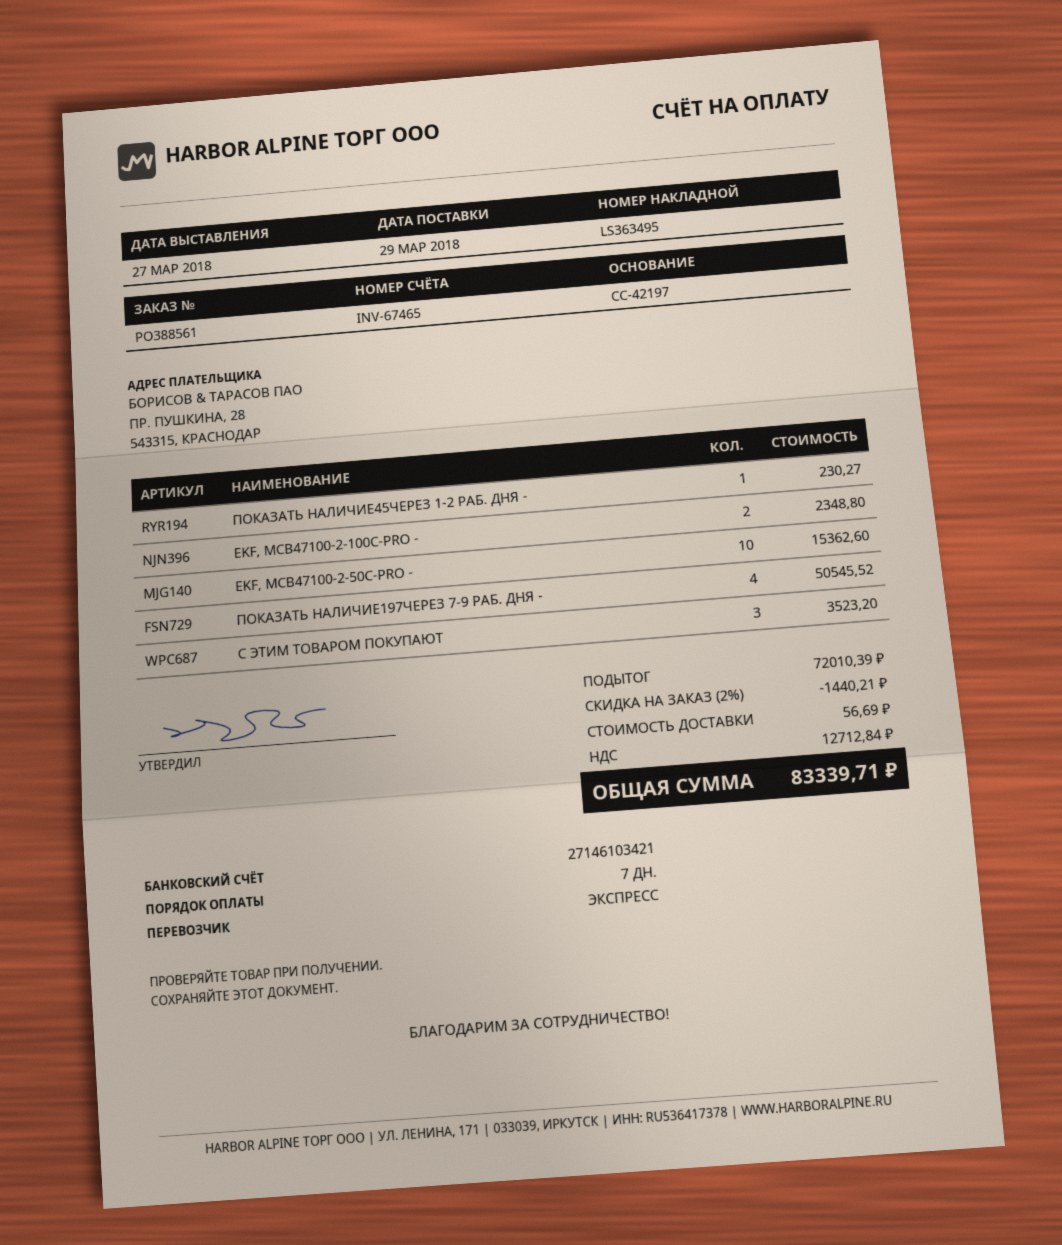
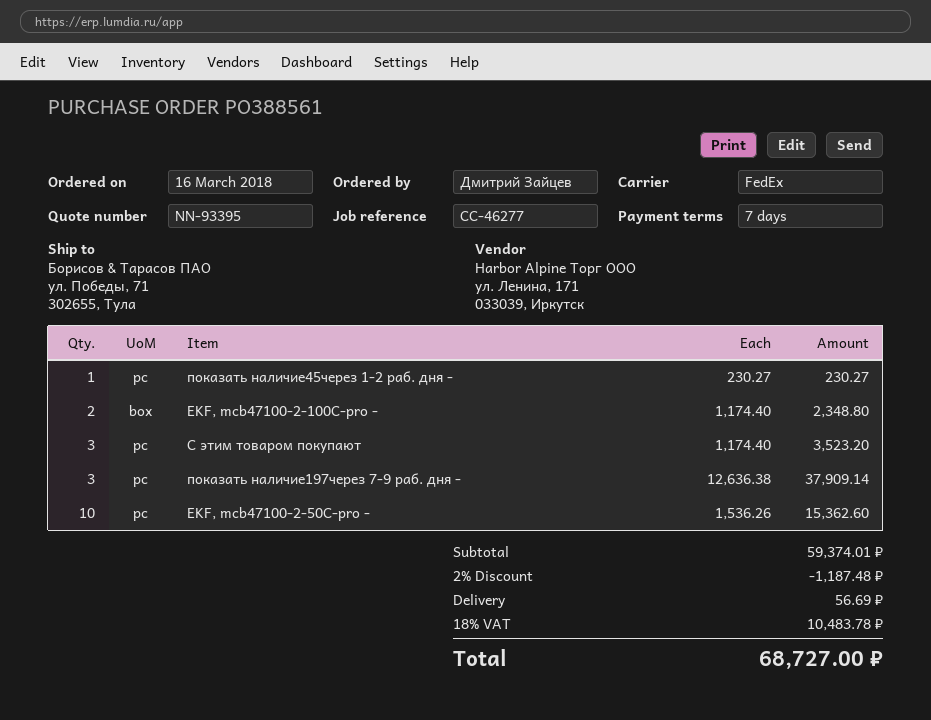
reference: CC-42197 -> CC-46277
shipping method: express -> FedEx
ПОКАЗАТЬ НАЛИЧИЕ197ЧЕРЕЗ 7-9 РАБ. ДНЯ -: 4 for 50545.52 -> 3 for 37909.14
subtotal: 72010.39 -> 59374.01
discount: 2% = 1440.21 -> 2% = 1187.48
tax: 12712.84 -> 10483.78
total: 83339.71 -> 68727.00

